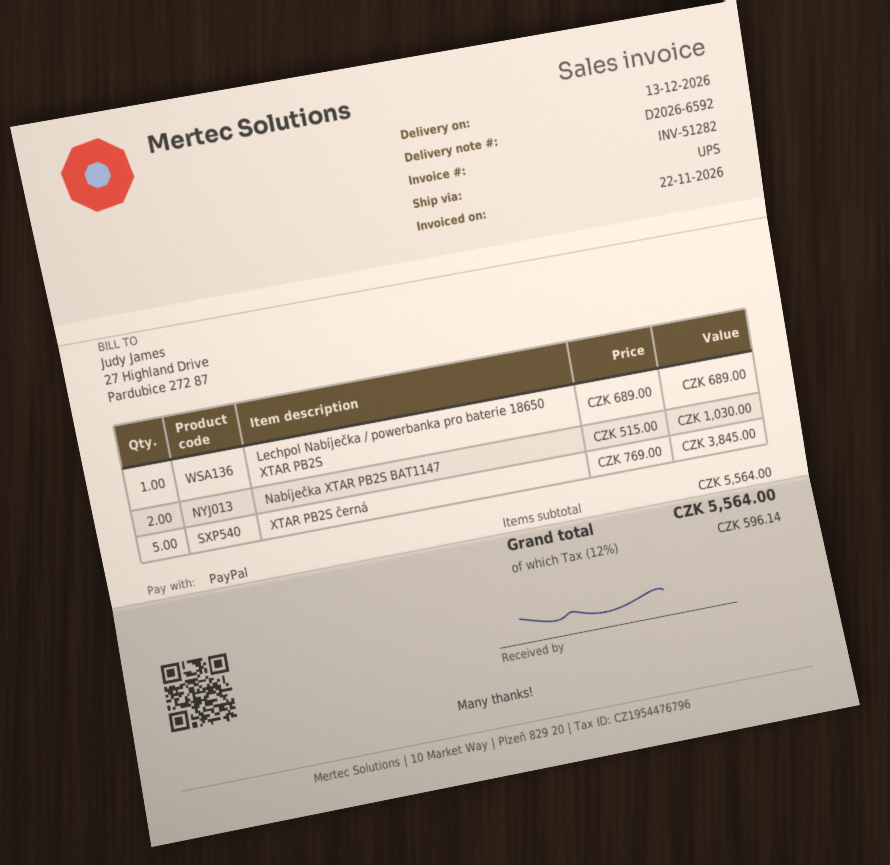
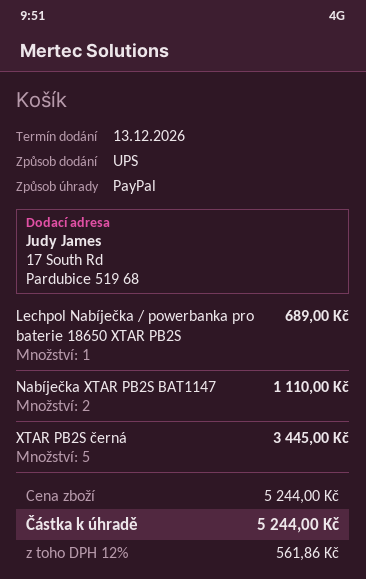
Nabíječka XTAR PB2S BAT1147: 2 for 1030.00 -> 2 for 1110.00
XTAR PB2S černá: 5 for 3845.00 -> 5 for 3445.00
subtotal: 5564.00 -> 5244.00
tax: 12% = 596.14 -> 12% = 561.86
total: 5564.00 -> 5244.00

